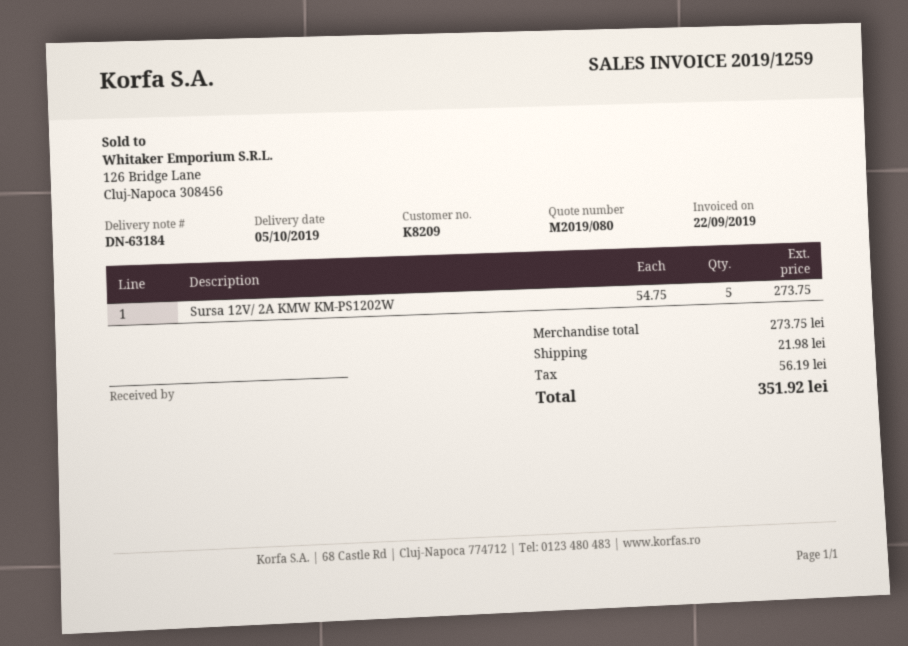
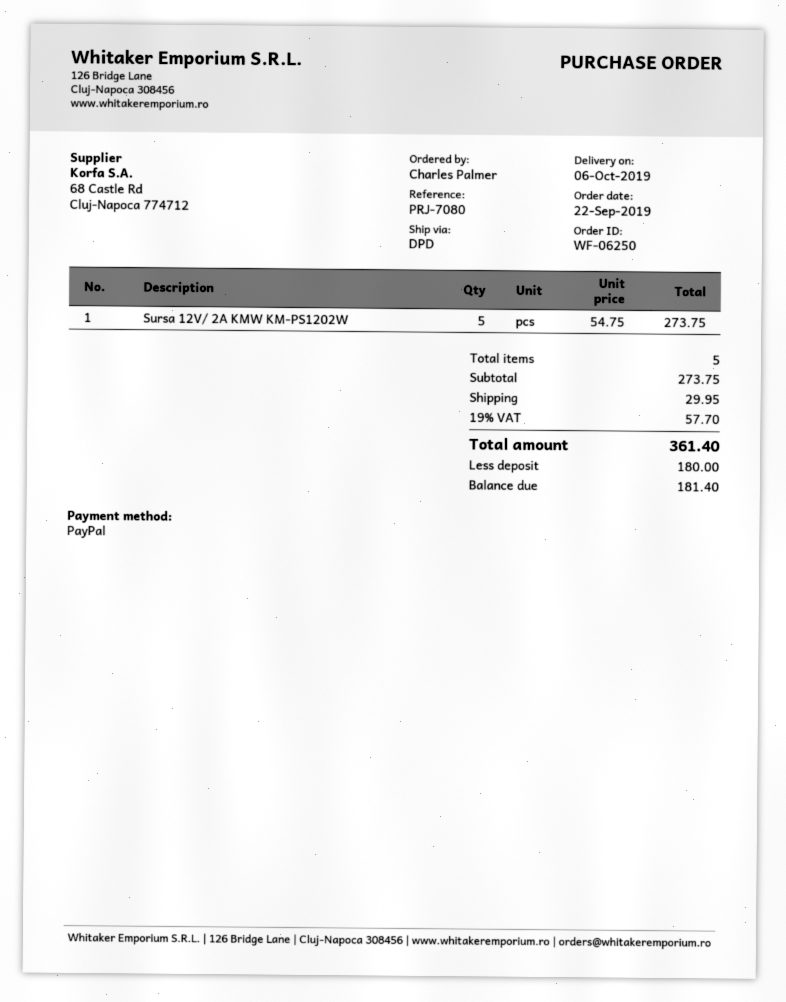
delivery date: 2019-10-05 -> 2019-10-06
shipping: 21.98 -> 29.95
tax: 56.19 -> 57.70
total: 351.92 -> 361.40

